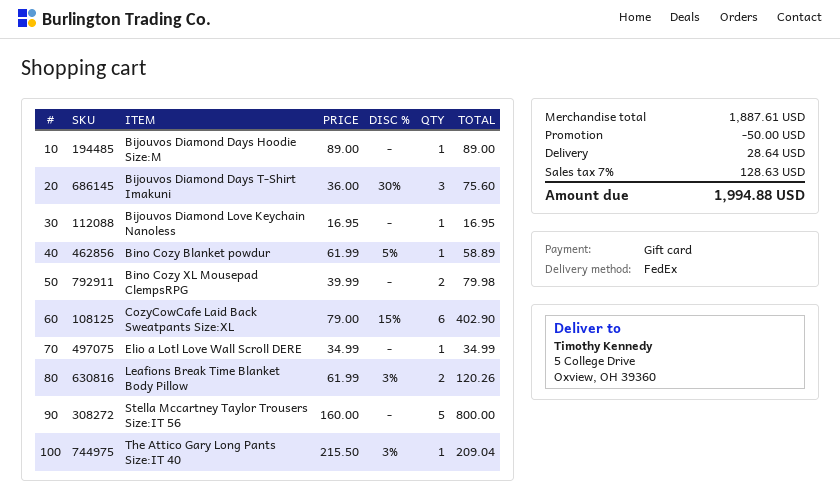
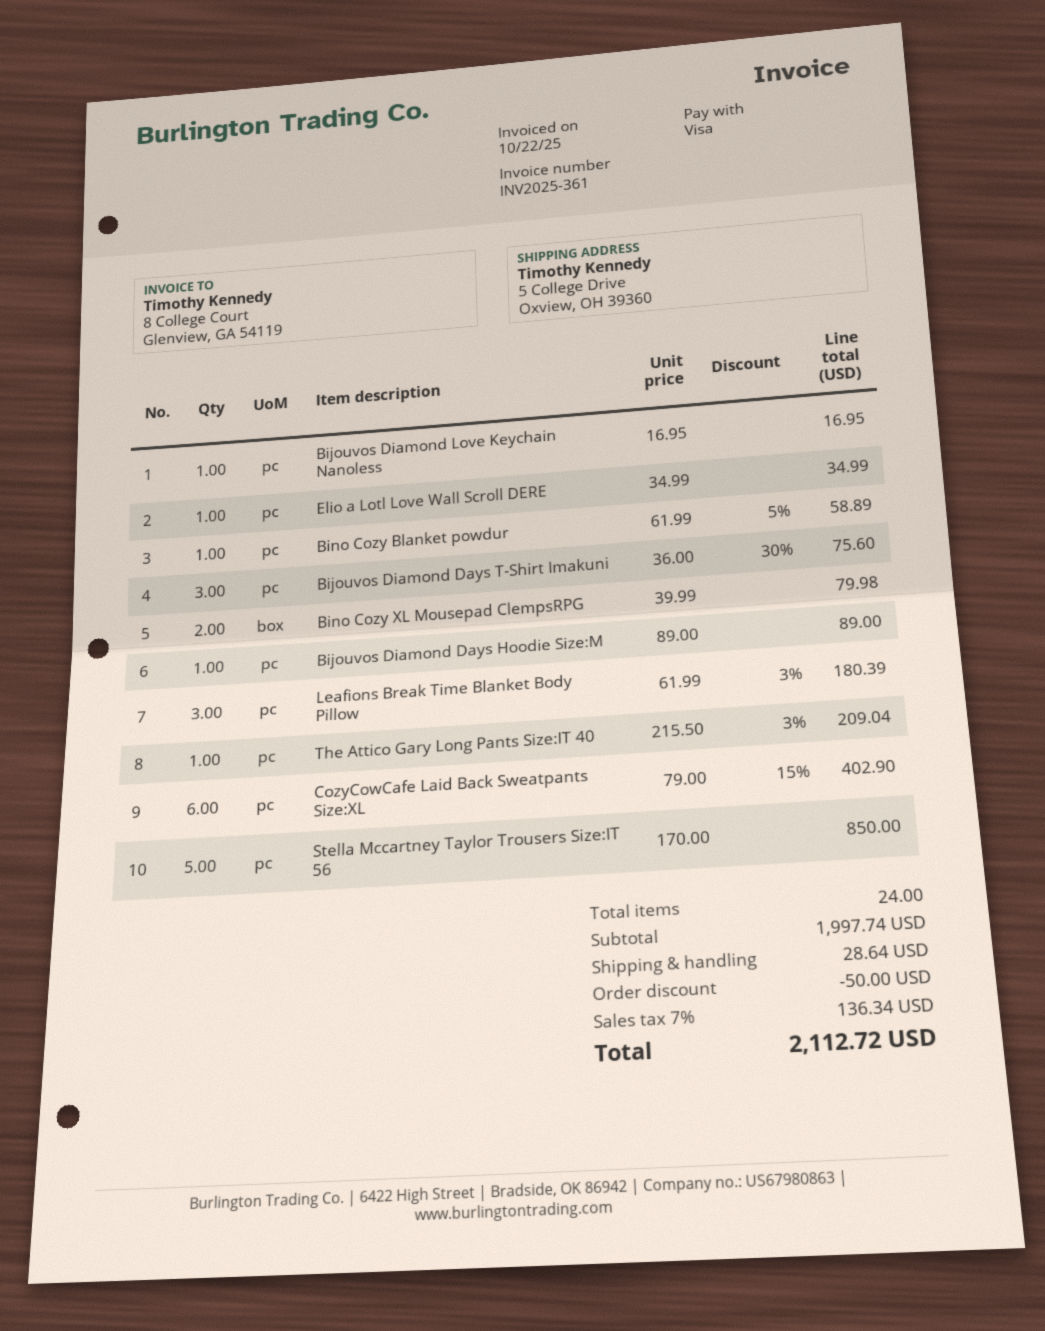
payment method: gift card -> Visa
Leafions Break Time Blanket Body Pillow: 2 x 61.99 - 3% = 120.26 -> 3 x 61.99 - 3% = 180.39
Stella Mccartney Taylor Trousers Size:IT 56: 5 x 160.00 = 800.00 -> 5 x 170.00 = 850.00
subtotal: 1887.61 -> 1997.74
tax: 7% = 128.63 -> 7% = 136.34
total: 1994.88 -> 2112.72

